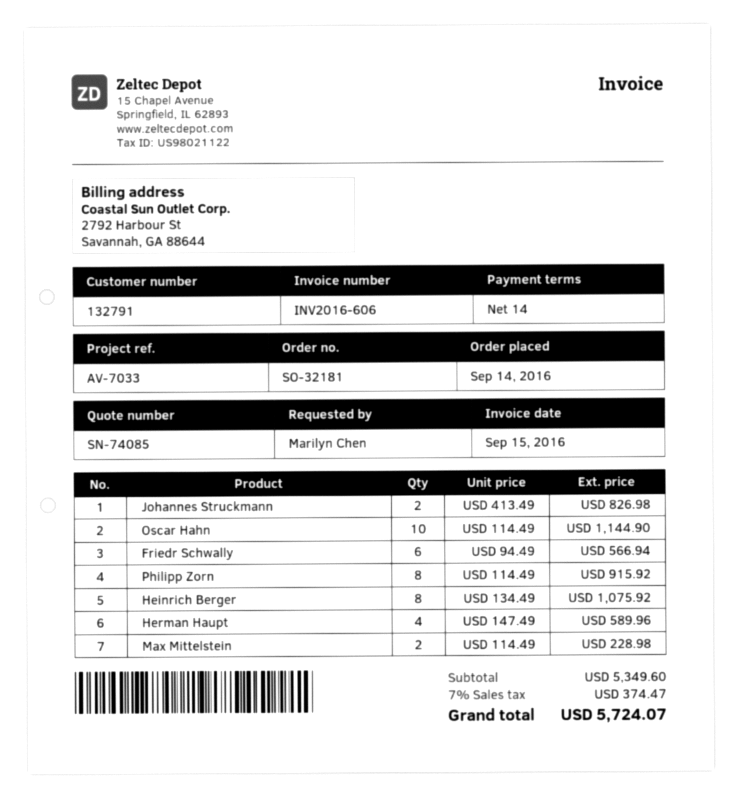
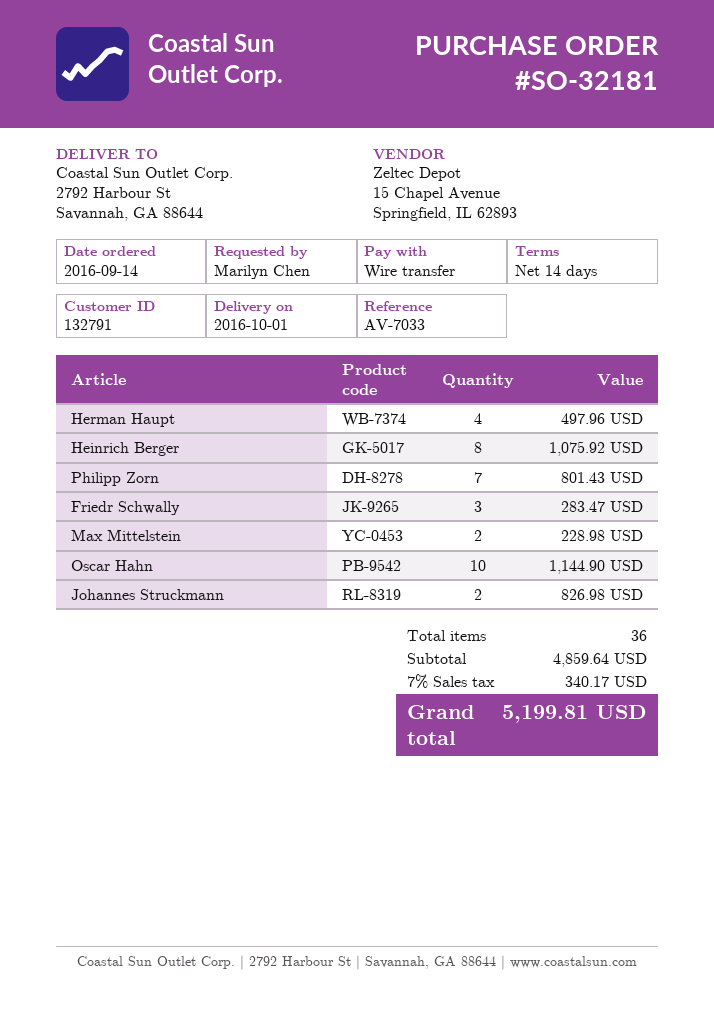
Friedr Schwally: 6 for 566.94 -> 3 for 283.47
Philipp Zorn: 8 for 915.92 -> 7 for 801.43
Herman Haupt: 4 for 589.96 -> 4 for 497.96
subtotal: 5349.60 -> 4859.64
tax: 7% = 374.47 -> 7% = 340.17
total: 5724.07 -> 5199.81

